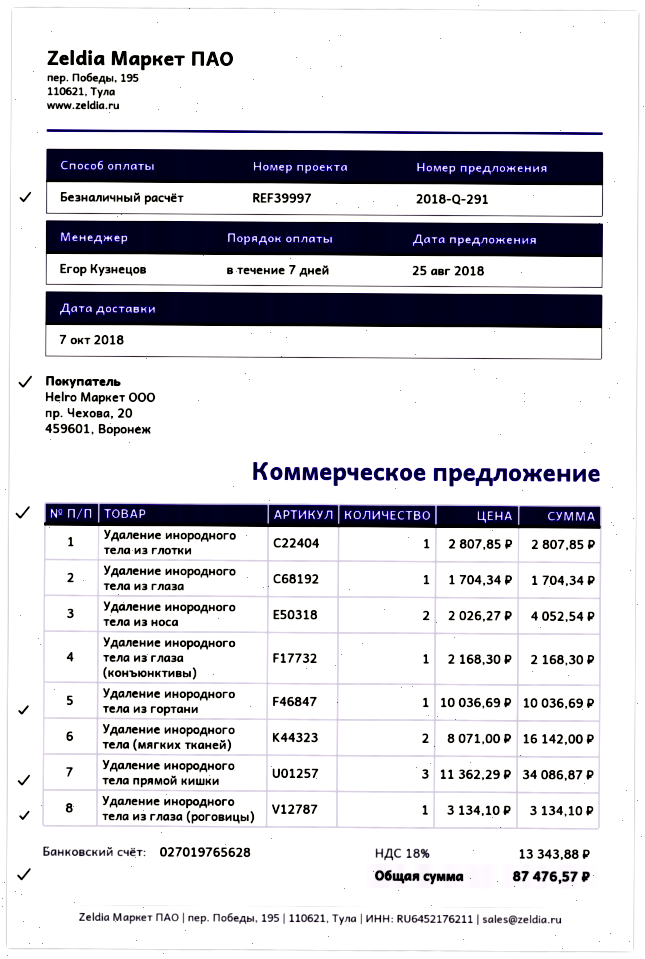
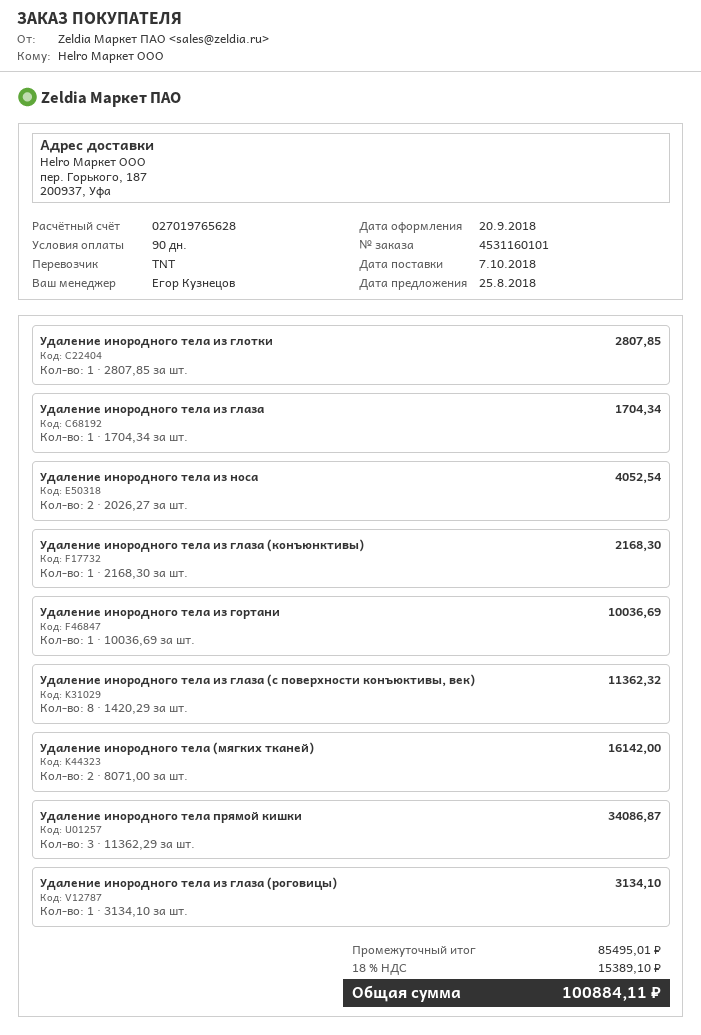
payment terms: 7 days -> 90 days
Удаление инородного тела из глаза (с поверхности конъюктивы, век): none -> 8 x 1420.29 = 11362.32
tax: 18% = 13343.88 -> 18% = 15389.10
total: 87476.57 -> 100884.11

